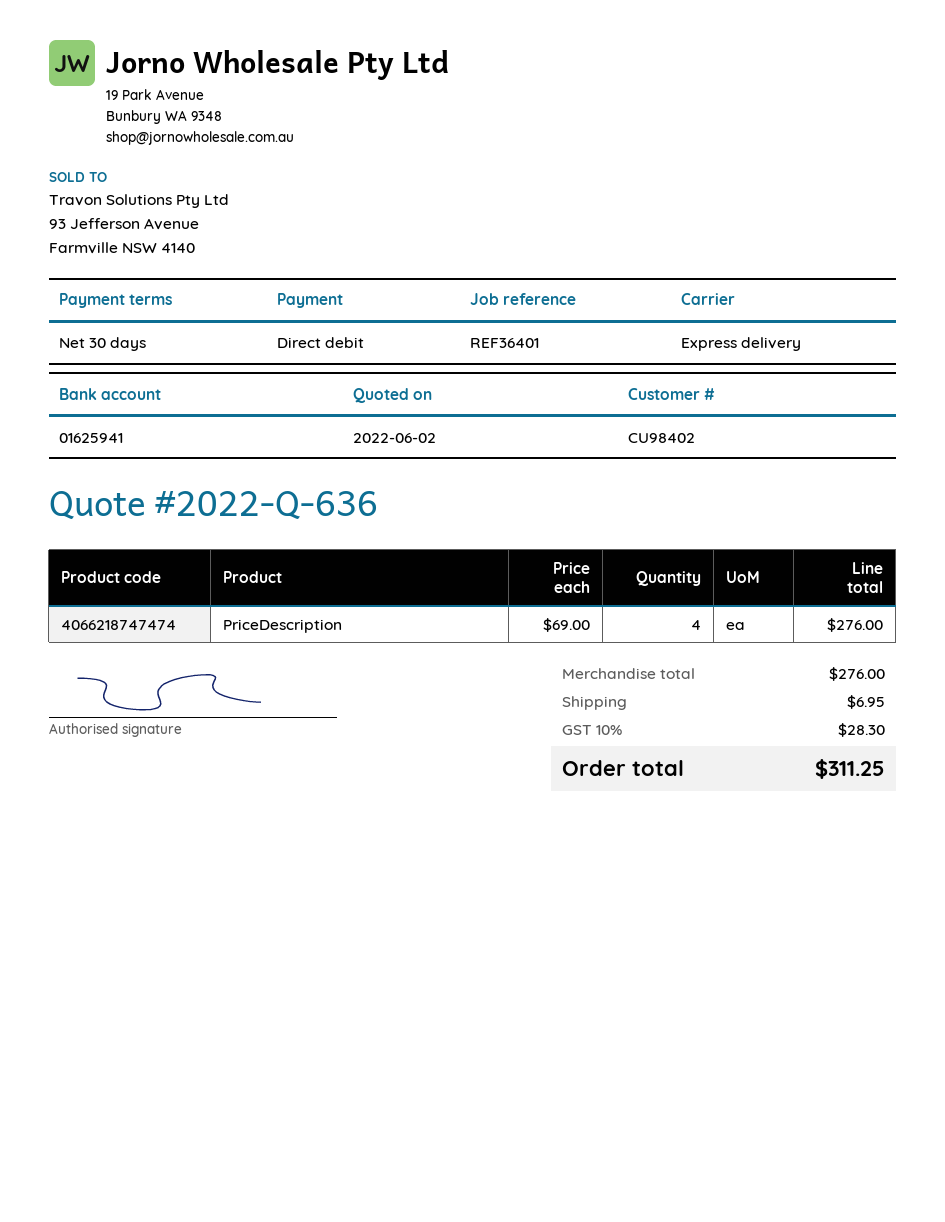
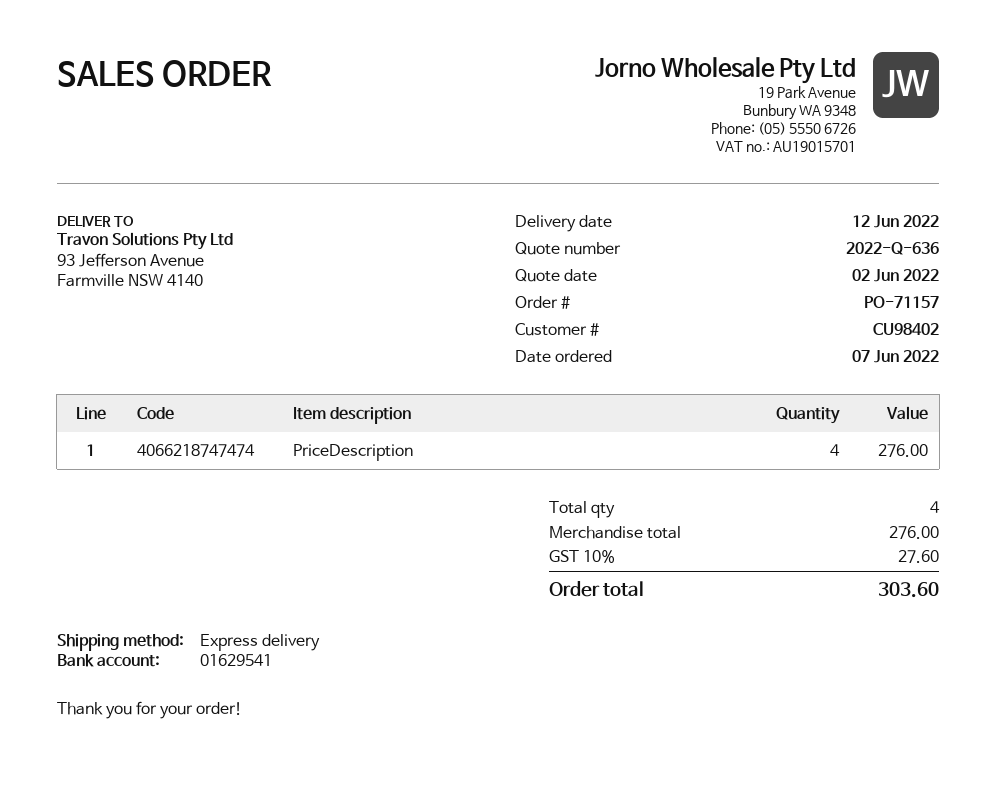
bank account: 01625941 -> 01629541
shipping: 6.95 -> none
tax: 10% = 28.30 -> 10% = 27.60
total: 311.25 -> 303.60

